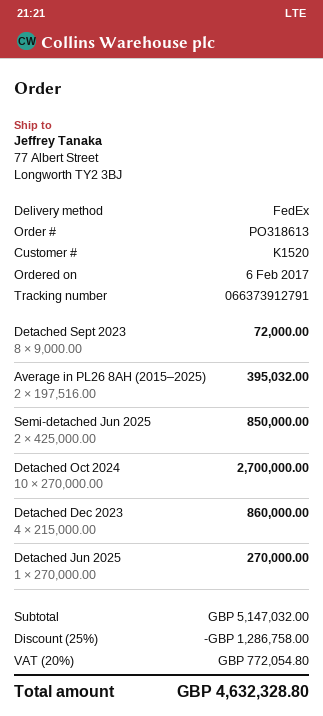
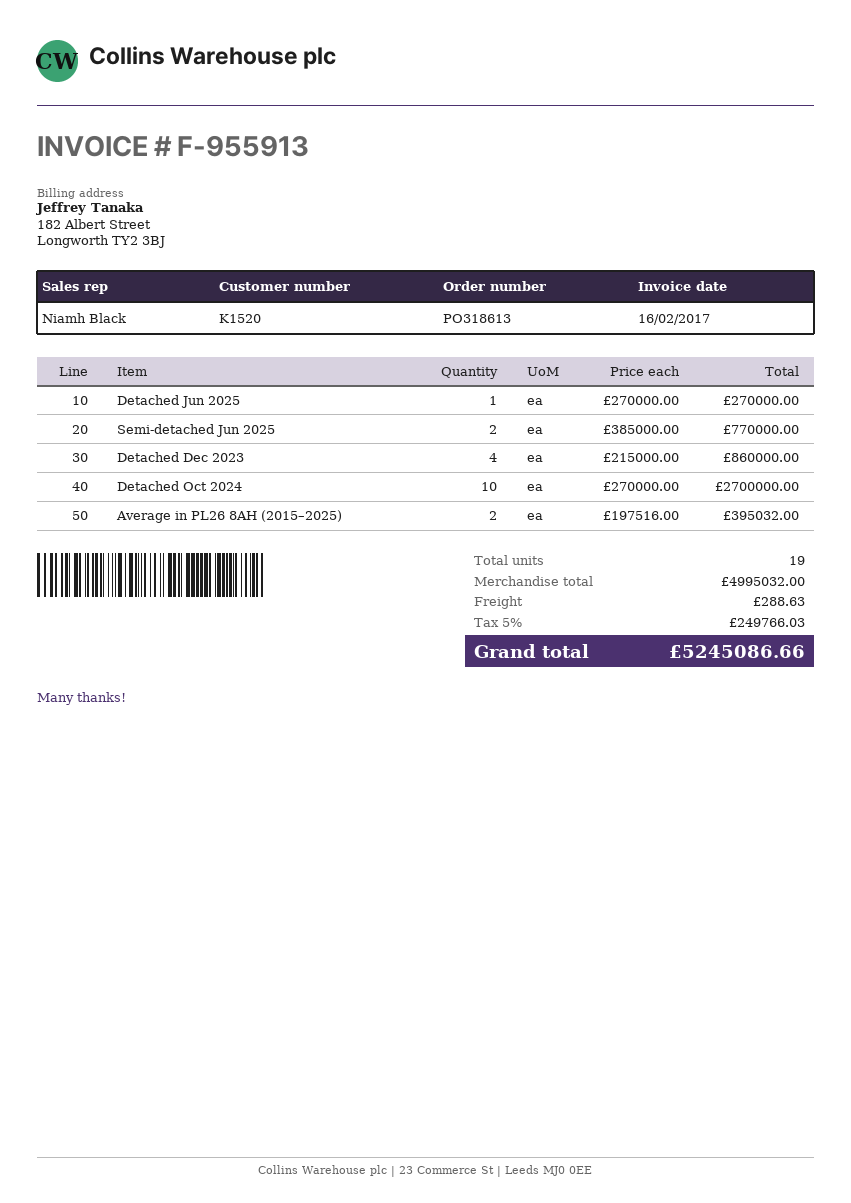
Detached Sept 2023: 8 x 9000.00 = 72000.00 -> none
Semi-detached Jun 2025: 2 x 425000.00 = 850000.00 -> 2 x 385000.00 = 770000.00
subtotal: 5147032.00 -> 4995032.00
discount: 25% = 1286758.00 -> none
shipping: none -> 288.63
tax: 20% = 772054.80 -> 5% = 249766.03
total: 4632328.80 -> 5245086.66

